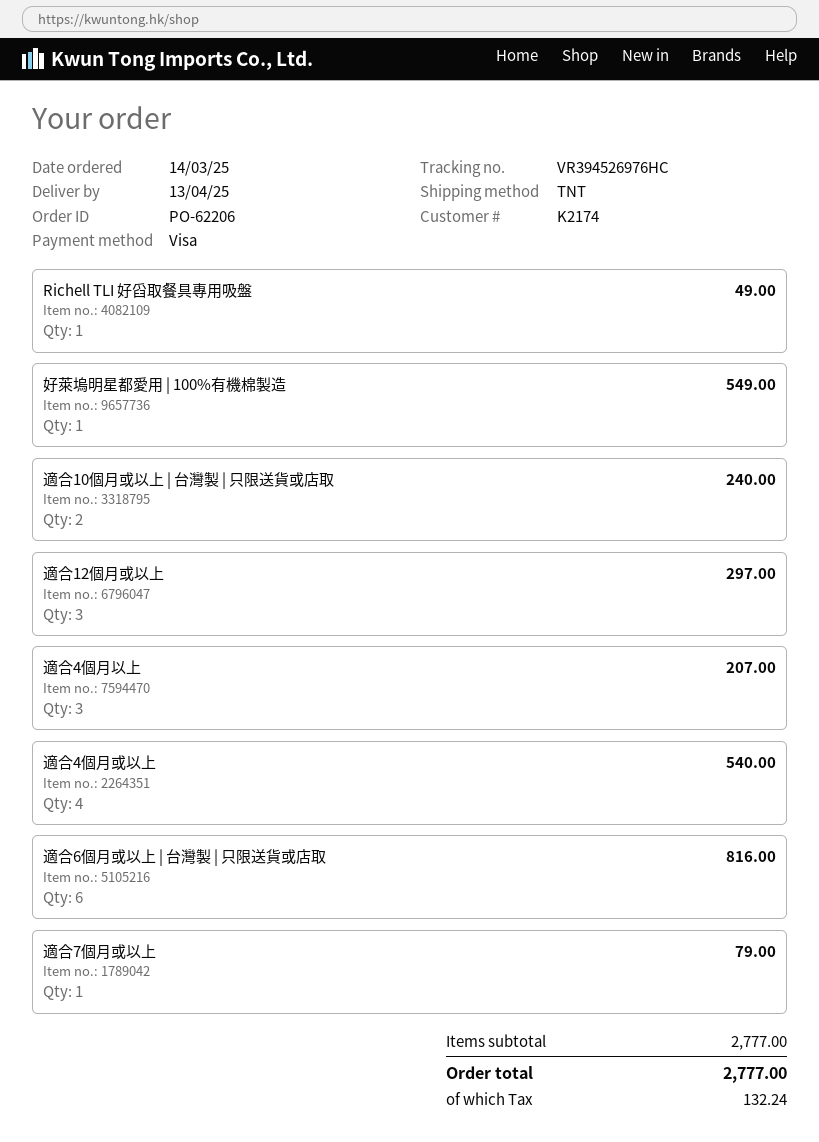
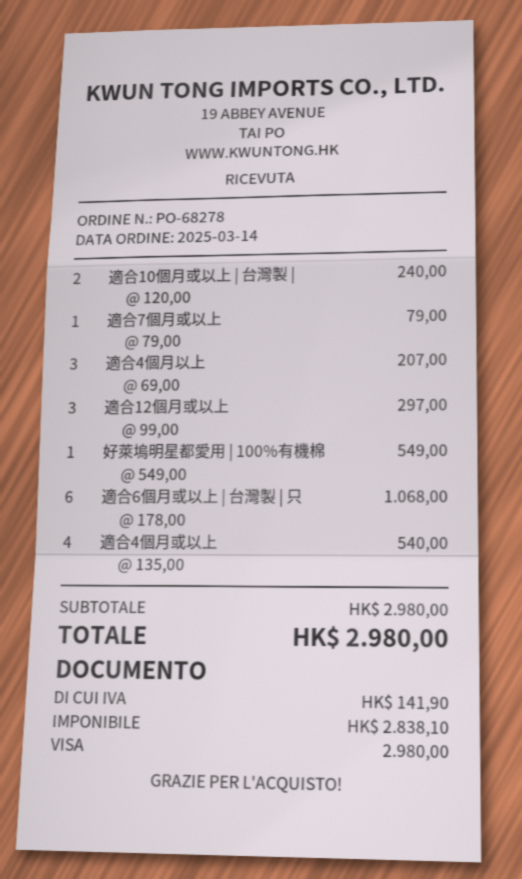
order number: PO-62206 -> PO-68278
Richell TLI 好舀取餐具專用吸盤: 1 for 49.00 -> none
適合6個月或以上 | 台灣製 | 只限送貨或店取: 6 for 816.00 -> 6 for 1068.00
subtotal: 2777.00 -> 2980.00
tax: 132.24 -> 141.90
total: 2777.00 -> 2980.00

